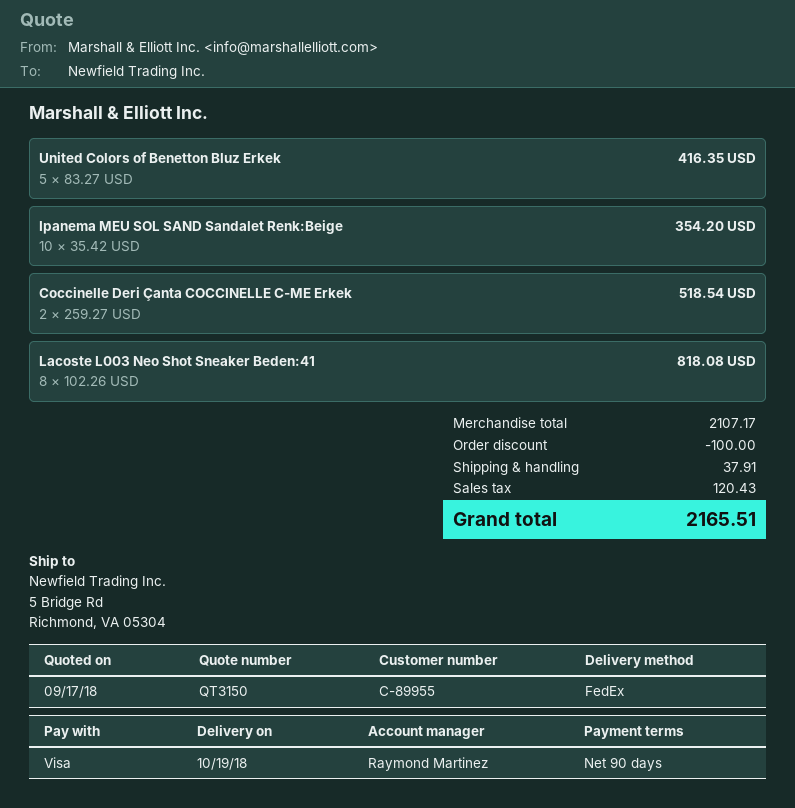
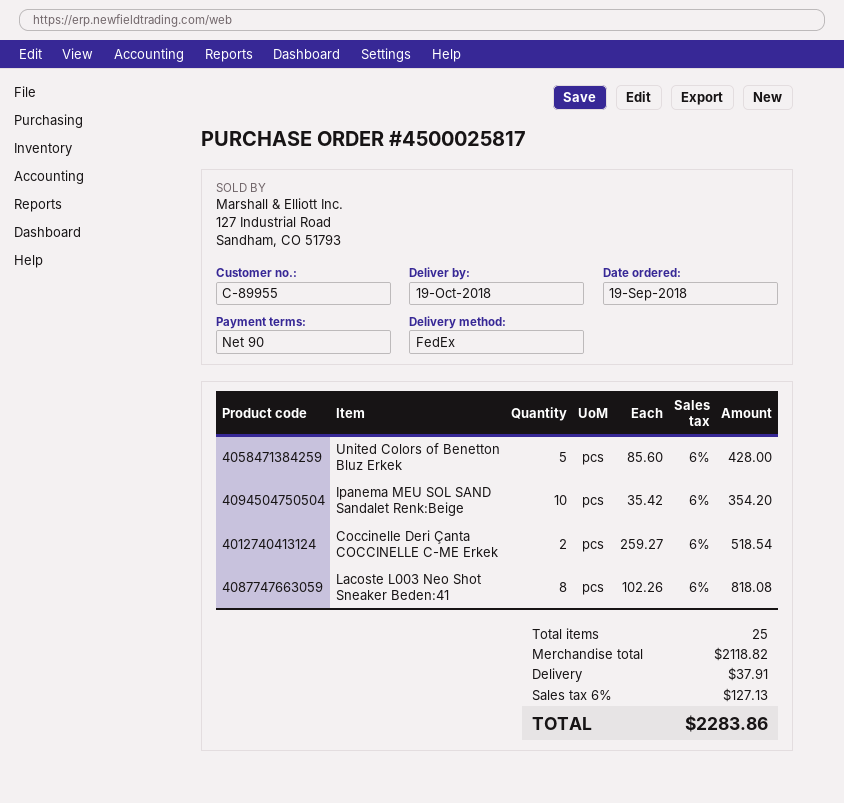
United Colors of Benetton Bluz Erkek: 5 x 83.27 = 416.35 -> 5 x 85.60 = 428.00
subtotal: 2107.17 -> 2118.82
discount: 100.00 -> none
tax: 120.43 -> 127.13
total: 2165.51 -> 2283.86

